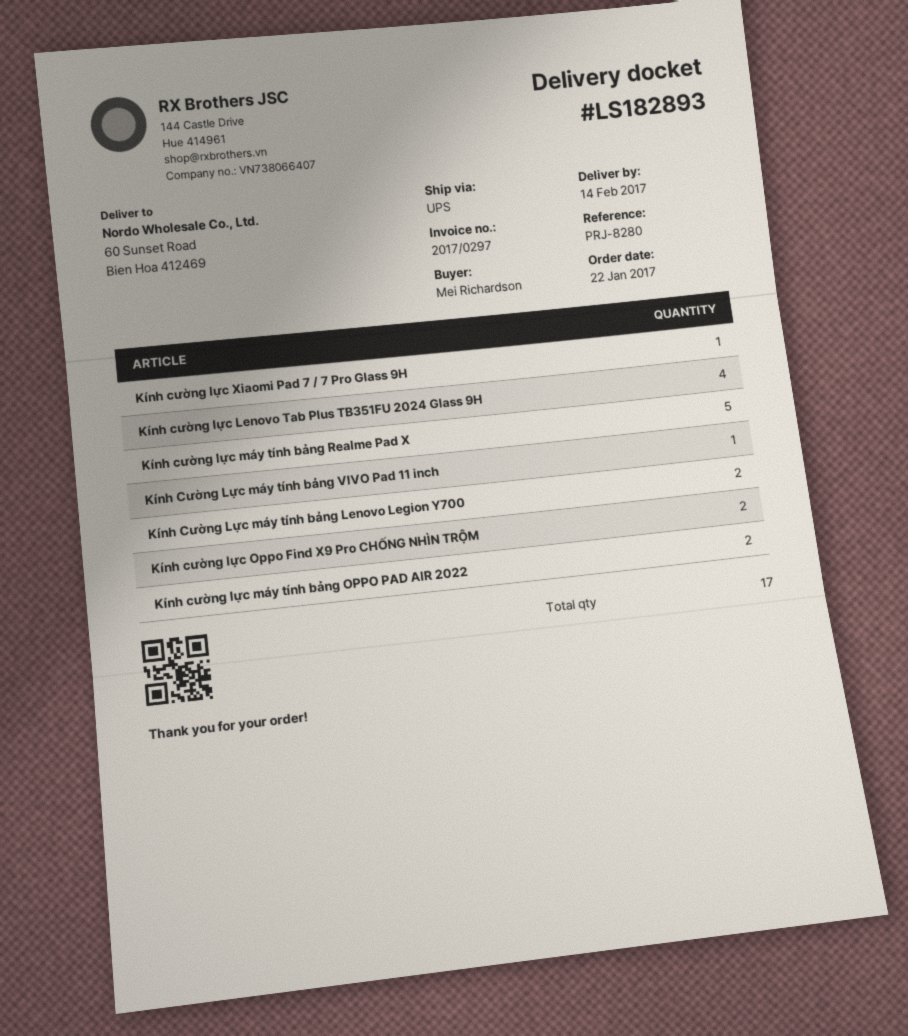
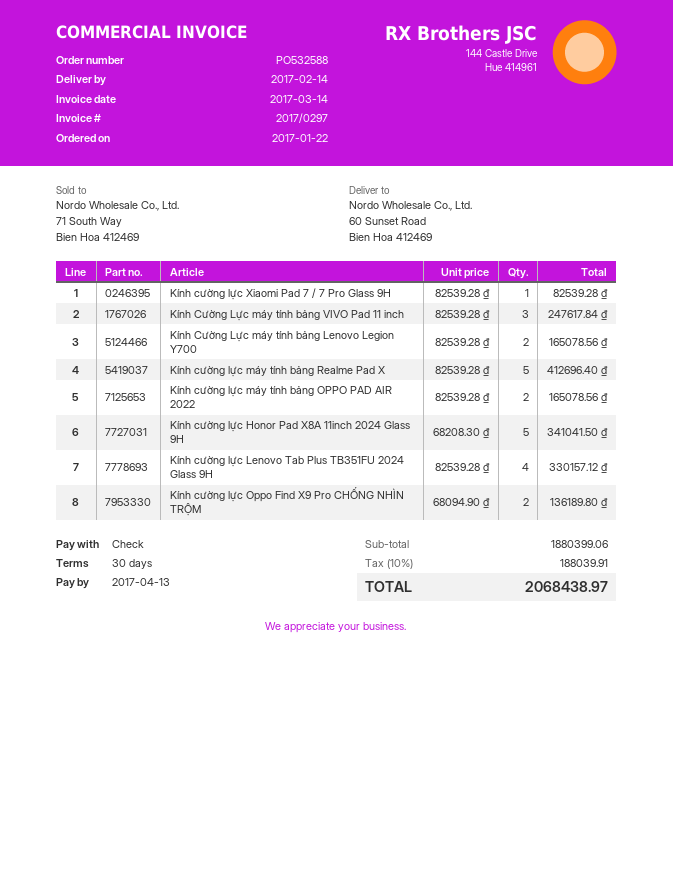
Kính Cường Lực máy tính bảng VIVO Pad 11 inch: 1 -> 3
Kính cường lực Honor Pad X8A 11inch 2024 Glass 9H: none -> 5

